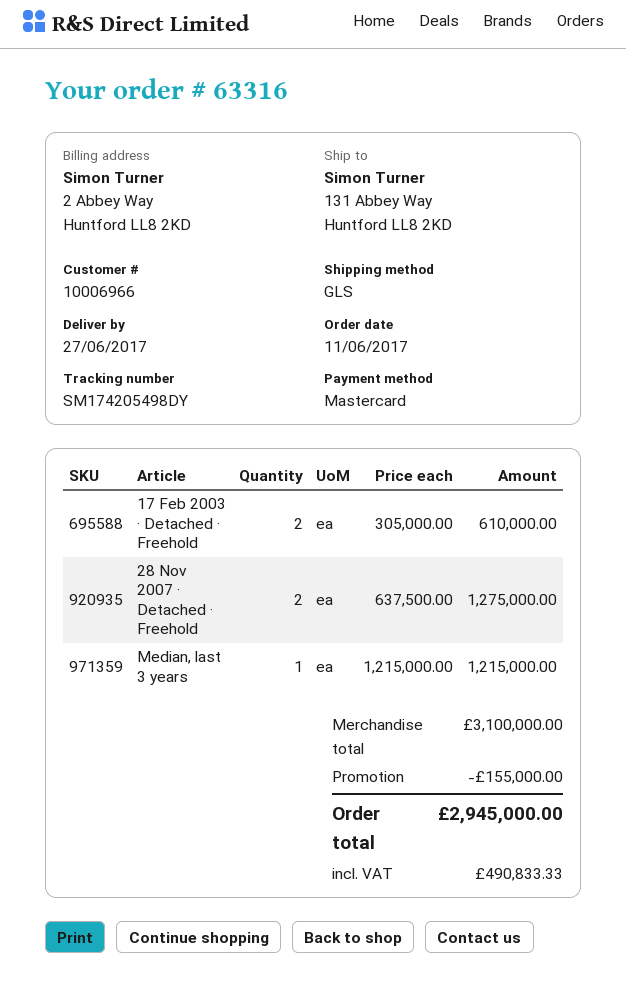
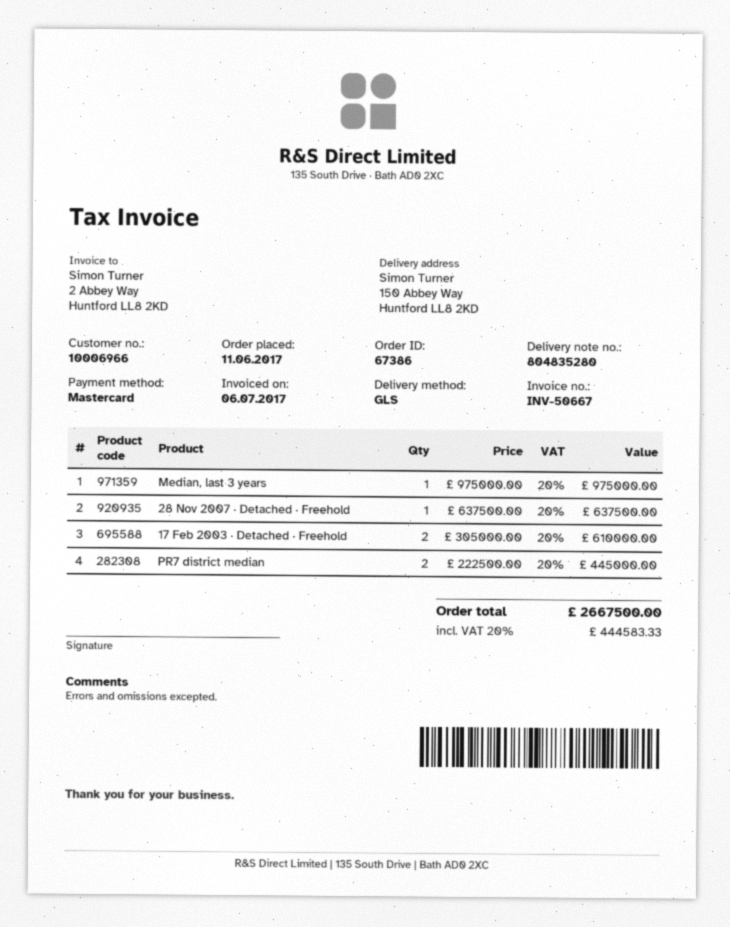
order number: 63316 -> 67386
ship to: 131 Abbey Way, Huntford LL8 2KD -> 150 Abbey Way, Huntford LL8 2KD
28 Nov 2007 · Detached · Freehold: 2 x 637500.00 = 1275000.00 -> 1 x 637500.00 = 637500.00
Median, last 3 years: 1 x 1215000.00 = 1215000.00 -> 1 x 975000.00 = 975000.00
PR7 district median: none -> 2 x 222500.00 = 445000.00
discount: 155000.00 -> none
tax: 490833.33 -> 444583.33
total: 2945000.00 -> 2667500.00

